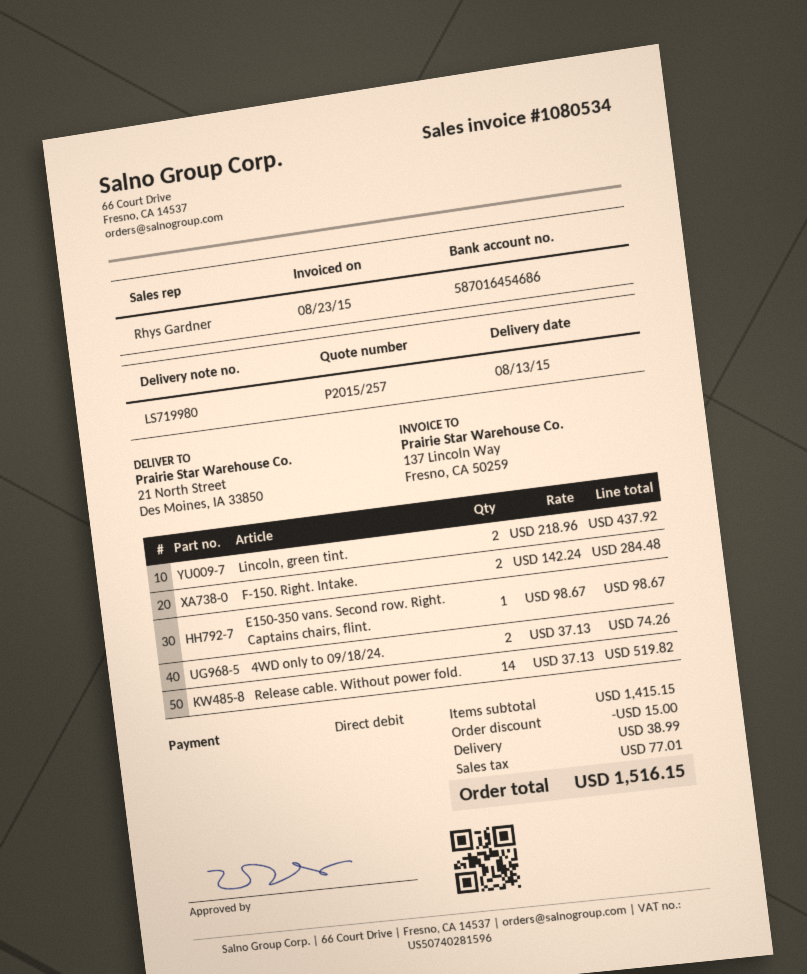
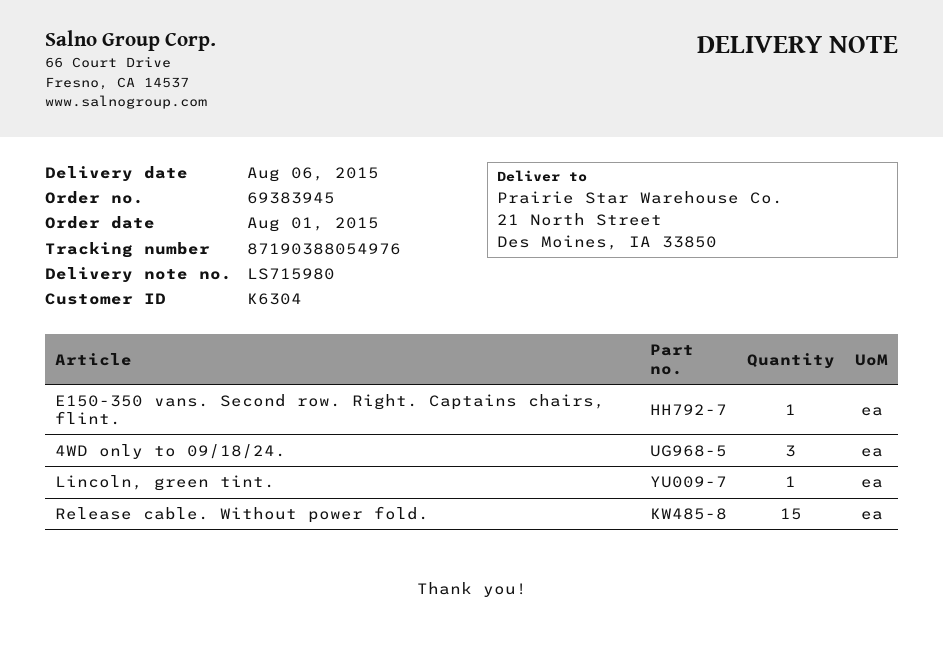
delivery note number: LS719980 -> LS715980
delivery date: 2015-08-13 -> 2015-08-06
Lincoln, green tint.: 2 -> 1
F-150. Right. Intake.: 2 -> none
4WD only to 09/18/24.: 2 -> 3
Release cable. Without power fold.: 14 -> 15

